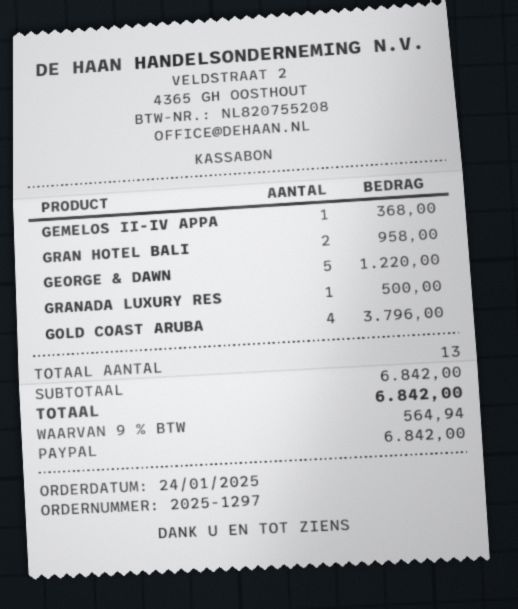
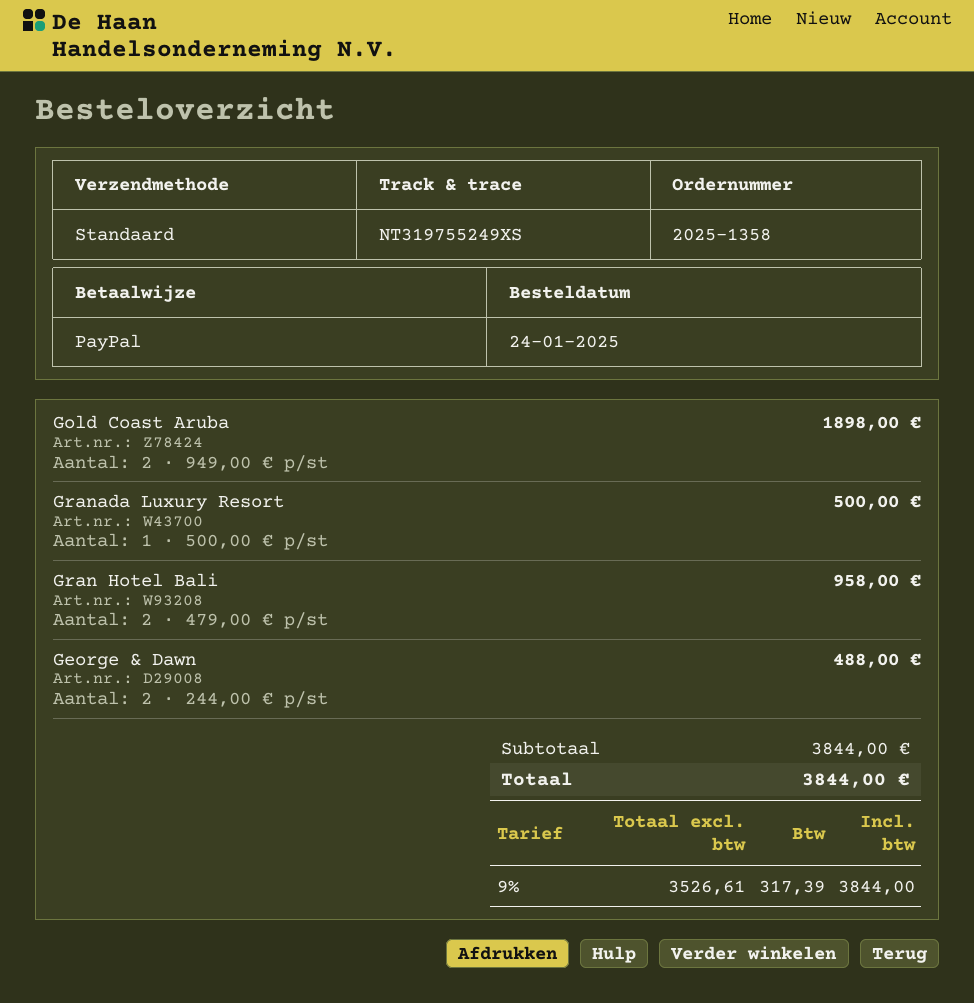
order number: 2025-1297 -> 2025-1358
GEMELOS II-IV APPA: 1 for 368.00 -> none
GEORGE & DAWN: 5 for 1220.00 -> 2 for 488.00
GOLD COAST ARUBA: 4 for 3796.00 -> 2 for 1898.00
subtotal: 6842.00 -> 3844.00
tax: 9% = 564.94 -> 9% = 317.39
total: 6842.00 -> 3844.00

